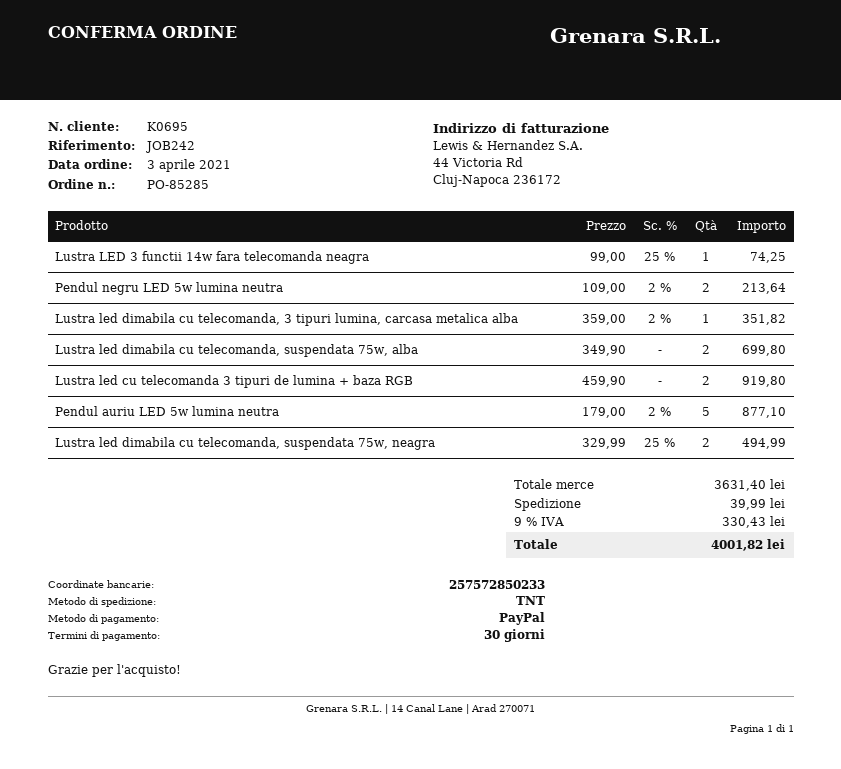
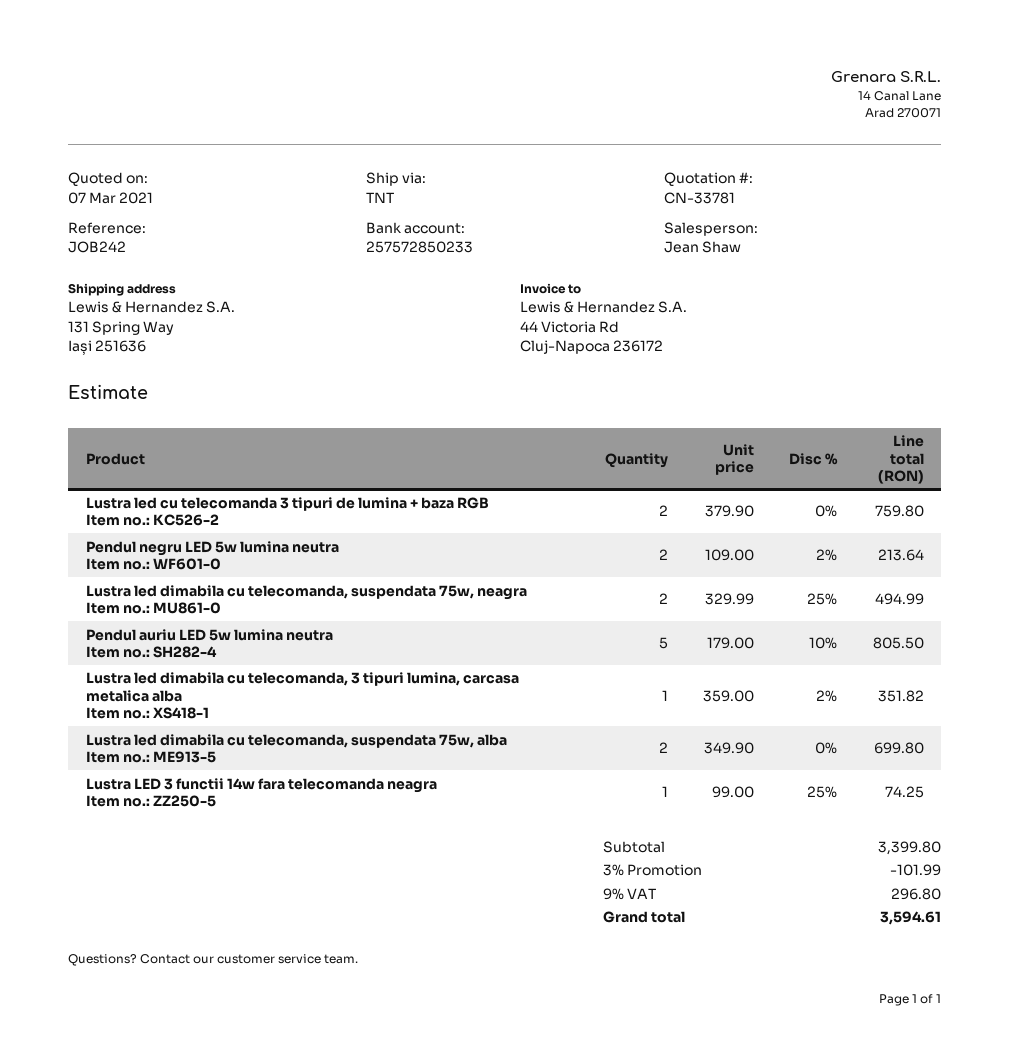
Lustra led cu telecomanda 3 tipuri de lumina + baza RGB: 2 x 459.90 = 919.80 -> 2 x 379.90 = 759.80
Pendul auriu LED 5w lumina neutra: 5 x 179.00 - 2% = 877.10 -> 5 x 179.00 - 10% = 805.50
subtotal: 3631.40 -> 3399.80
discount: none -> 3% = 101.99
shipping: 39.99 -> none
tax: 9% = 330.43 -> 9% = 296.80
total: 4001.82 -> 3594.61

